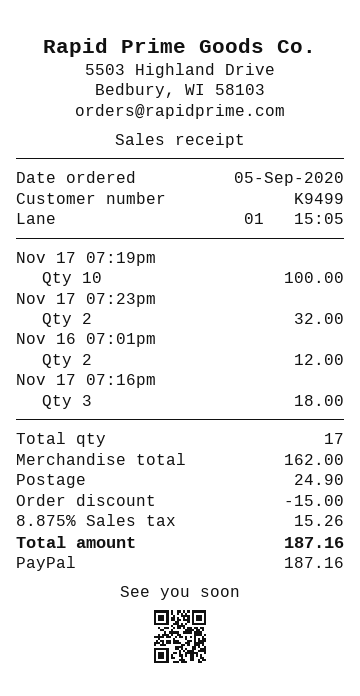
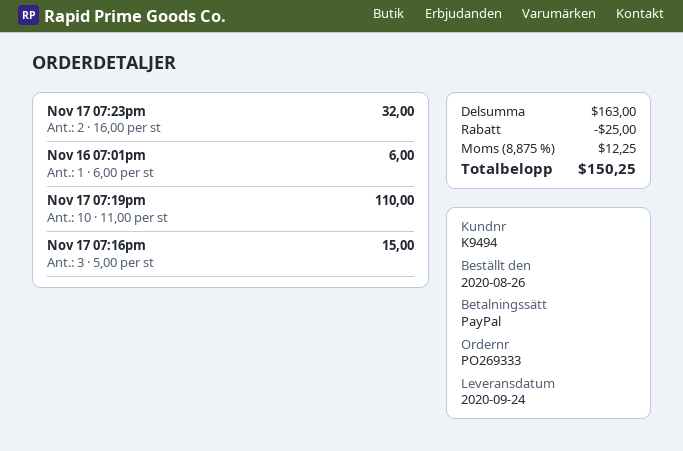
order date: 2020-09-05 -> 2020-08-26
customer number: K9499 -> K9494
Nov 17 07:19pm: 10 for 100.00 -> 10 for 110.00
Nov 16 07:01pm: 2 for 12.00 -> 1 for 6.00
Nov 17 07:16pm: 3 for 18.00 -> 3 for 15.00
subtotal: 162.00 -> 163.00
discount: 15.00 -> 25.00
shipping: 24.90 -> none
tax: 8.875% = 15.26 -> 8.875% = 12.25
total: 187.16 -> 150.25

